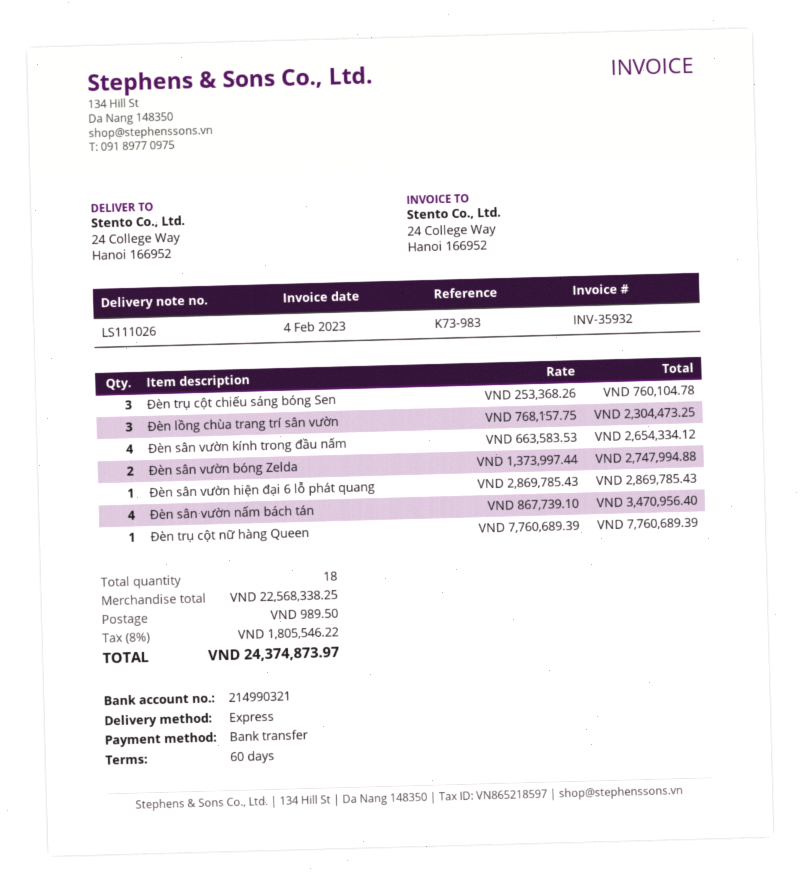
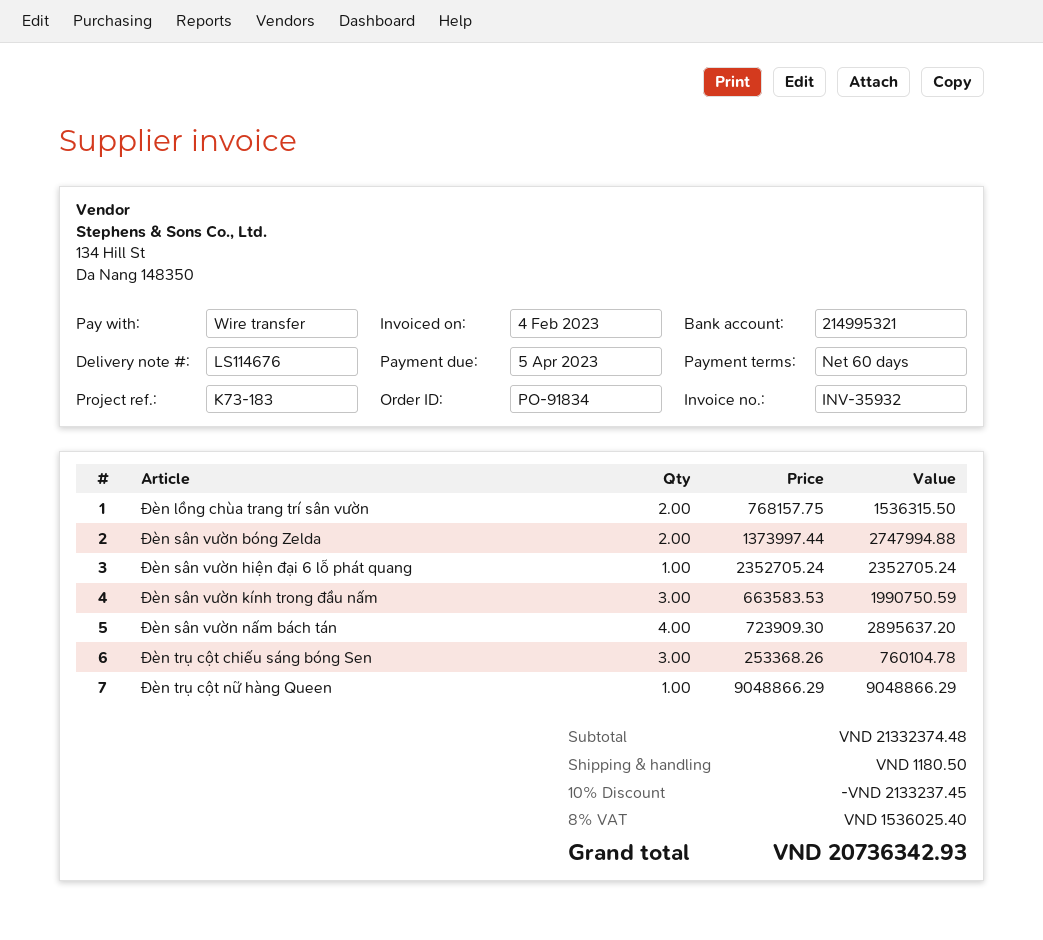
delivery note number: LS111026 -> LS114676
reference: K73-983 -> K73-183
bank account: 214990321 -> 214995321
Đèn lồng chùa trang trí sân vườn: 3 x 768157.75 = 2304473.25 -> 2 x 768157.75 = 1536315.50
Đèn sân vườn kính trong đầu nấm: 4 x 663583.53 = 2654334.12 -> 3 x 663583.53 = 1990750.59
Đèn sân vườn hiện đại 6 lỗ phát quang: 1 x 2869785.43 = 2869785.43 -> 1 x 2352705.24 = 2352705.24
Đèn sân vườn nấm bách tán: 4 x 867739.10 = 3470956.40 -> 4 x 723909.30 = 2895637.20
Đèn trụ cột nữ hàng Queen: 1 x 7760689.39 = 7760689.39 -> 1 x 9048866.29 = 9048866.29
subtotal: 22568338.25 -> 21332374.48
discount: none -> 10% = 2133237.45
shipping: 989.50 -> 1180.50
tax: 8% = 1805546.22 -> 8% = 1536025.40
total: 24374873.97 -> 20736342.93

